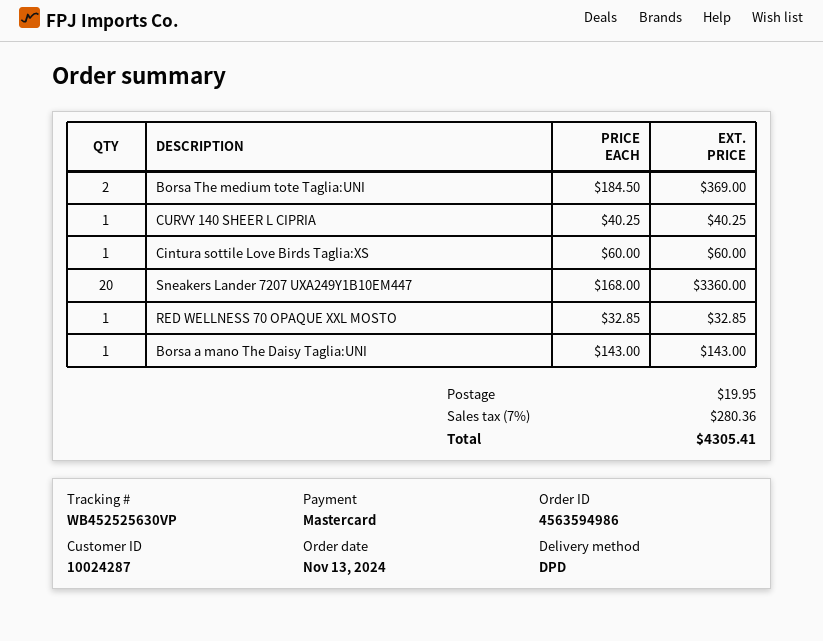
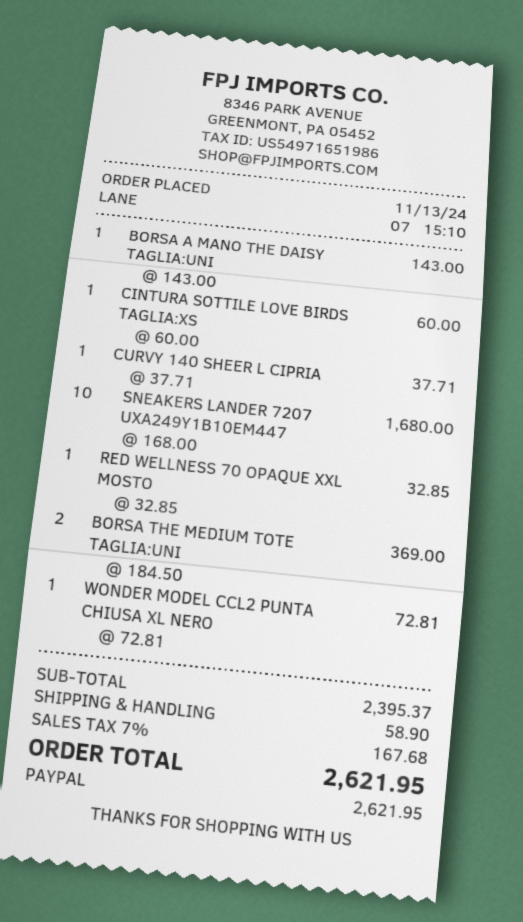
payment method: Mastercard -> PayPal
CURVY 140 SHEER L CIPRIA: 1 x 40.25 = 40.25 -> 1 x 37.71 = 37.71
Sneakers Lander 7207 UXA249Y1B10EM447: 20 x 168.00 = 3360.00 -> 10 x 168.00 = 1680.00
WONDER MODEL CCL2 PUNTA CHIUSA XL NERO: none -> 1 x 72.81 = 72.81
shipping: 19.95 -> 58.90
tax: 7% = 280.36 -> 7% = 167.68
total: 4305.41 -> 2621.95

